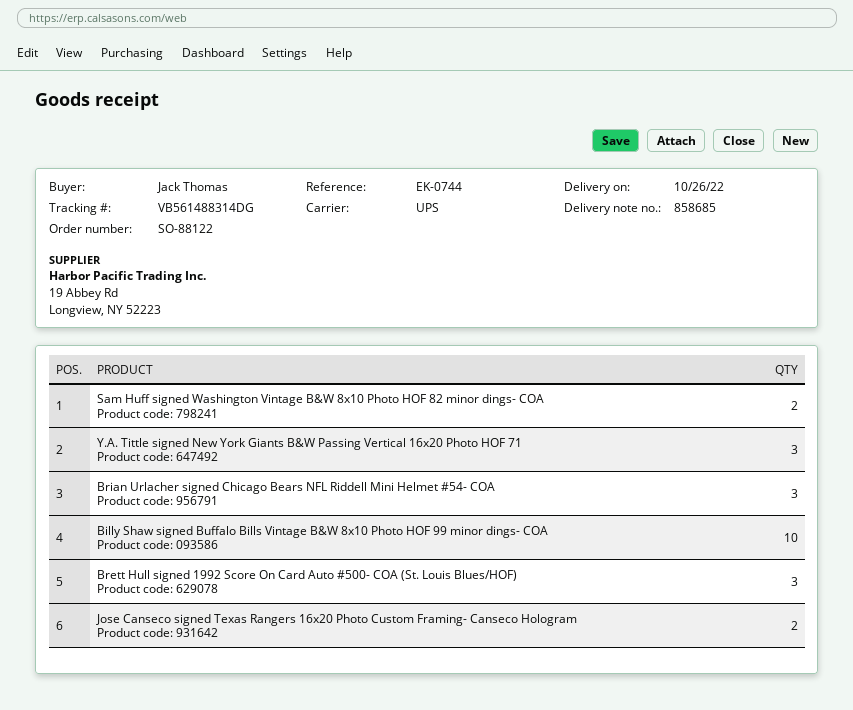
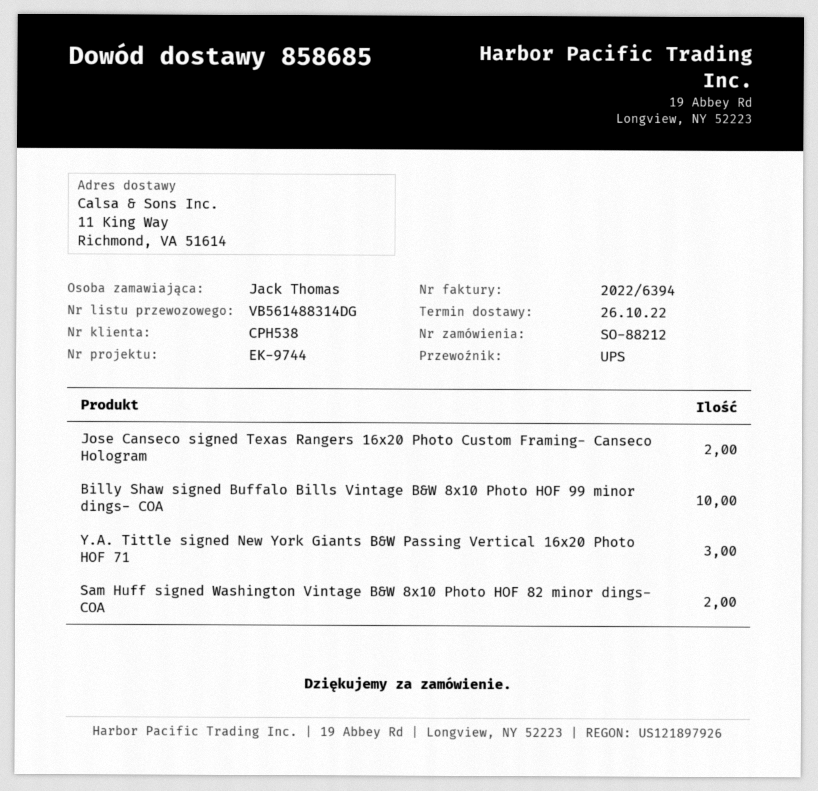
order number: SO-88122 -> SO-88212
reference: EK-0744 -> EK-9744
Brian Urlacher signed Chicago Bears NFL Riddell Mini Helmet #54- COA: 3 -> none
Brett Hull signed 1992 Score On Card Auto #500- COA (St. Louis Blues/HOF): 3 -> none

